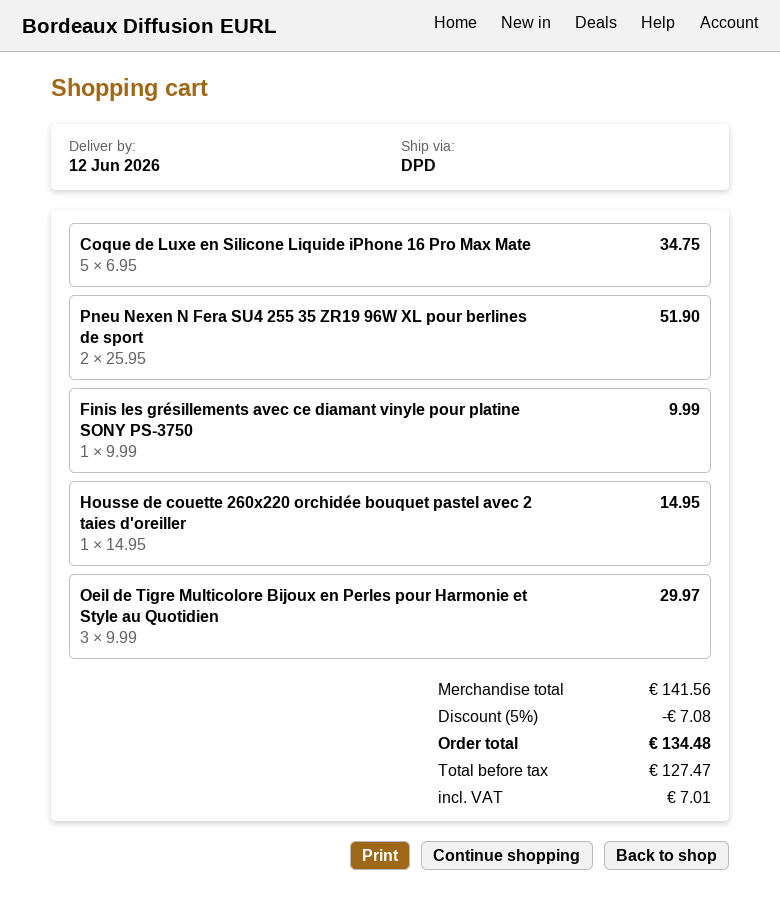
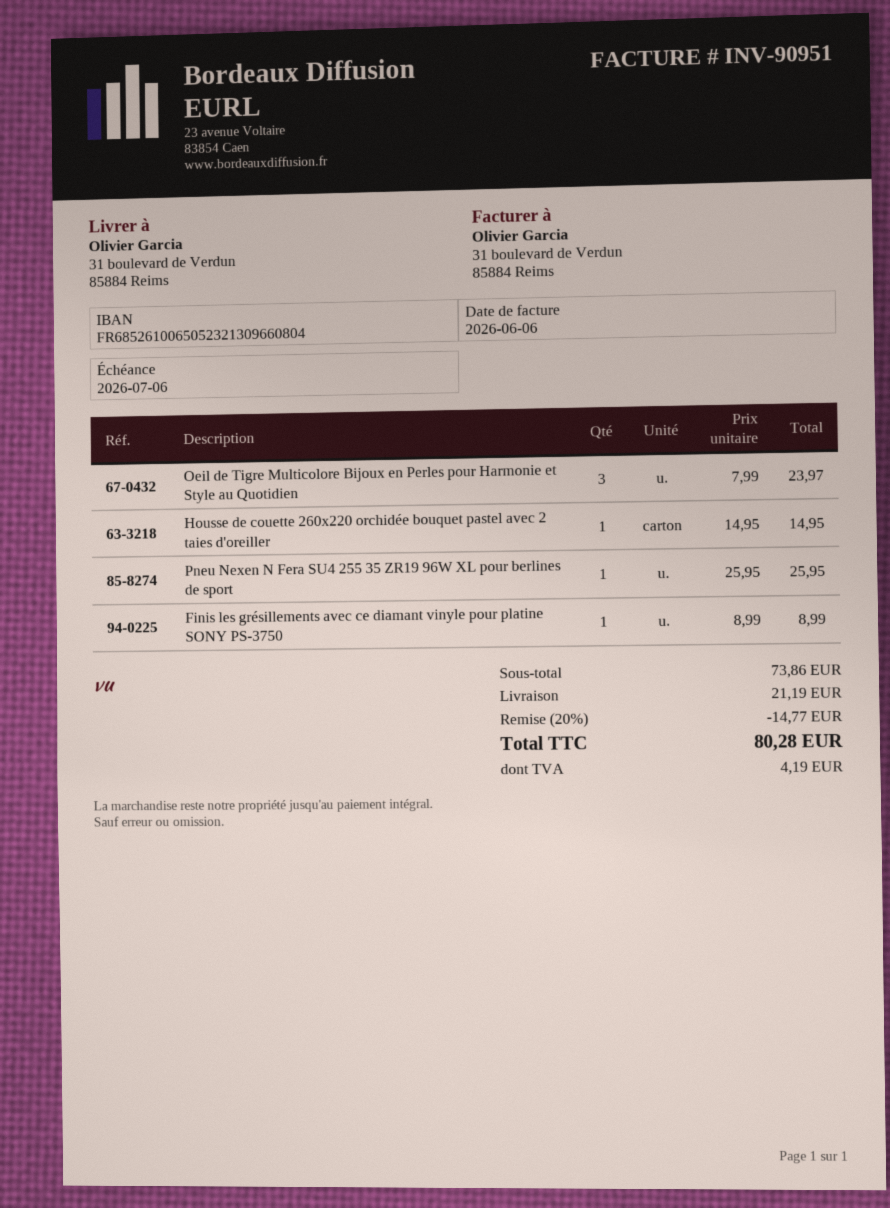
Coque de Luxe en Silicone Liquide iPhone 16 Pro Max Mate: 5 x 6.95 = 34.75 -> none
Pneu Nexen N Fera SU4 255 35 ZR19 96W XL pour berlines de sport: 2 x 25.95 = 51.90 -> 1 x 25.95 = 25.95
Finis les grésillements avec ce diamant vinyle pour platine SONY PS-3750: 1 x 9.99 = 9.99 -> 1 x 8.99 = 8.99
Oeil de Tigre Multicolore Bijoux en Perles pour Harmonie et Style au Quotidien: 3 x 9.99 = 29.97 -> 3 x 7.99 = 23.97
subtotal: 141.56 -> 73.86
discount: 5% = 7.08 -> 20% = 14.77
shipping: none -> 21.19
tax: 7.01 -> 4.19
total: 134.48 -> 80.28

